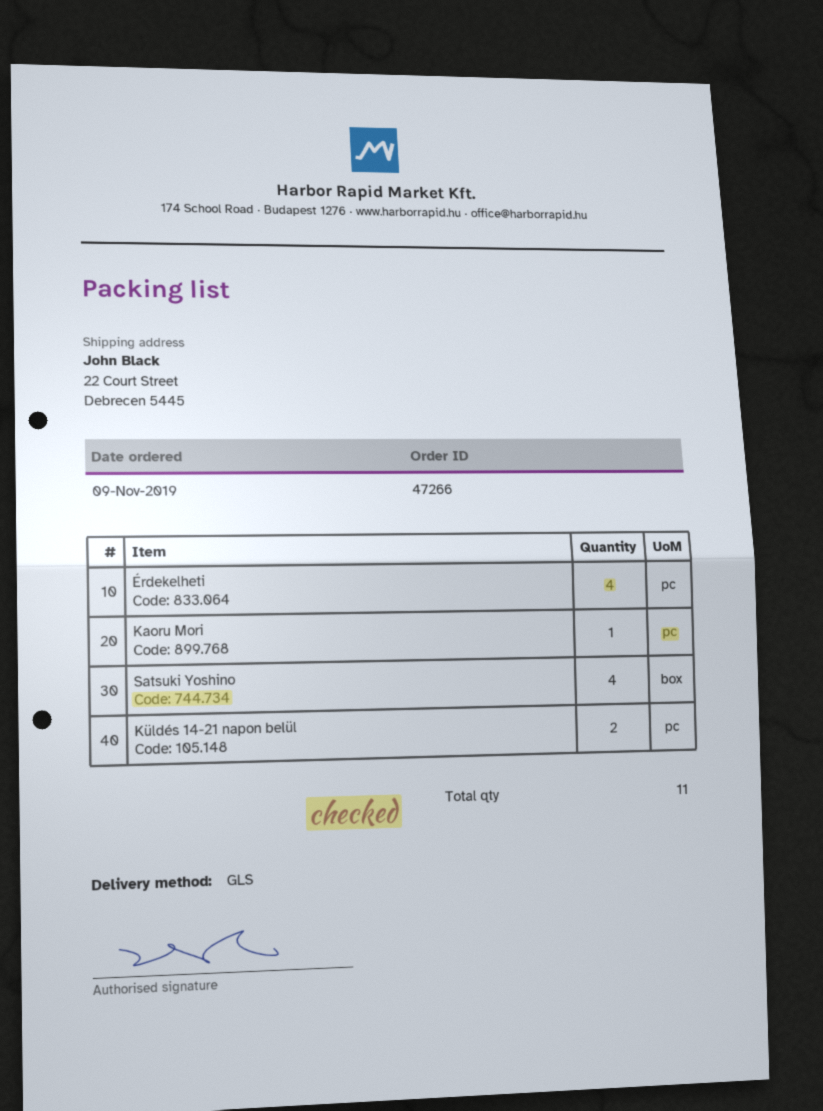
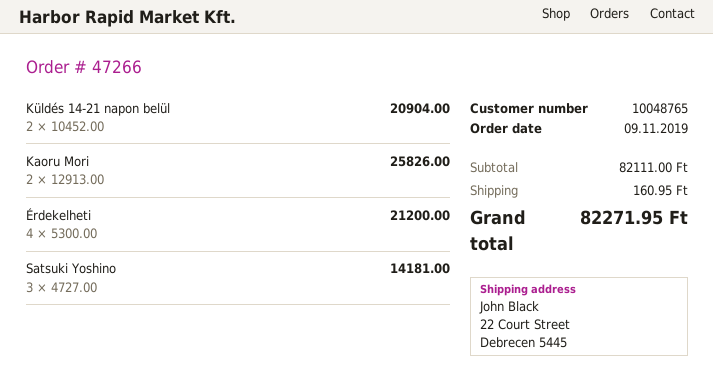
Kaoru Mori: 1 -> 2
Satsuki Yoshino: 4 -> 3

